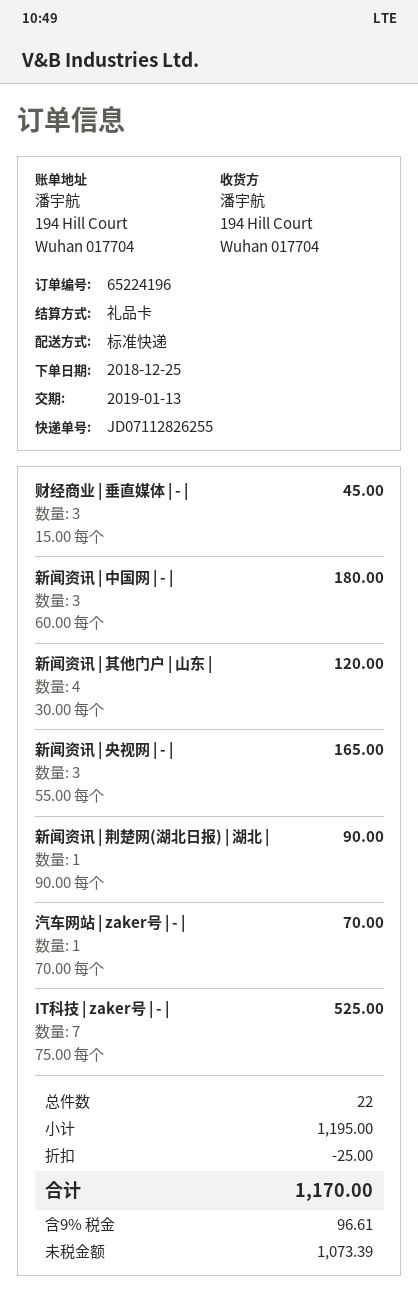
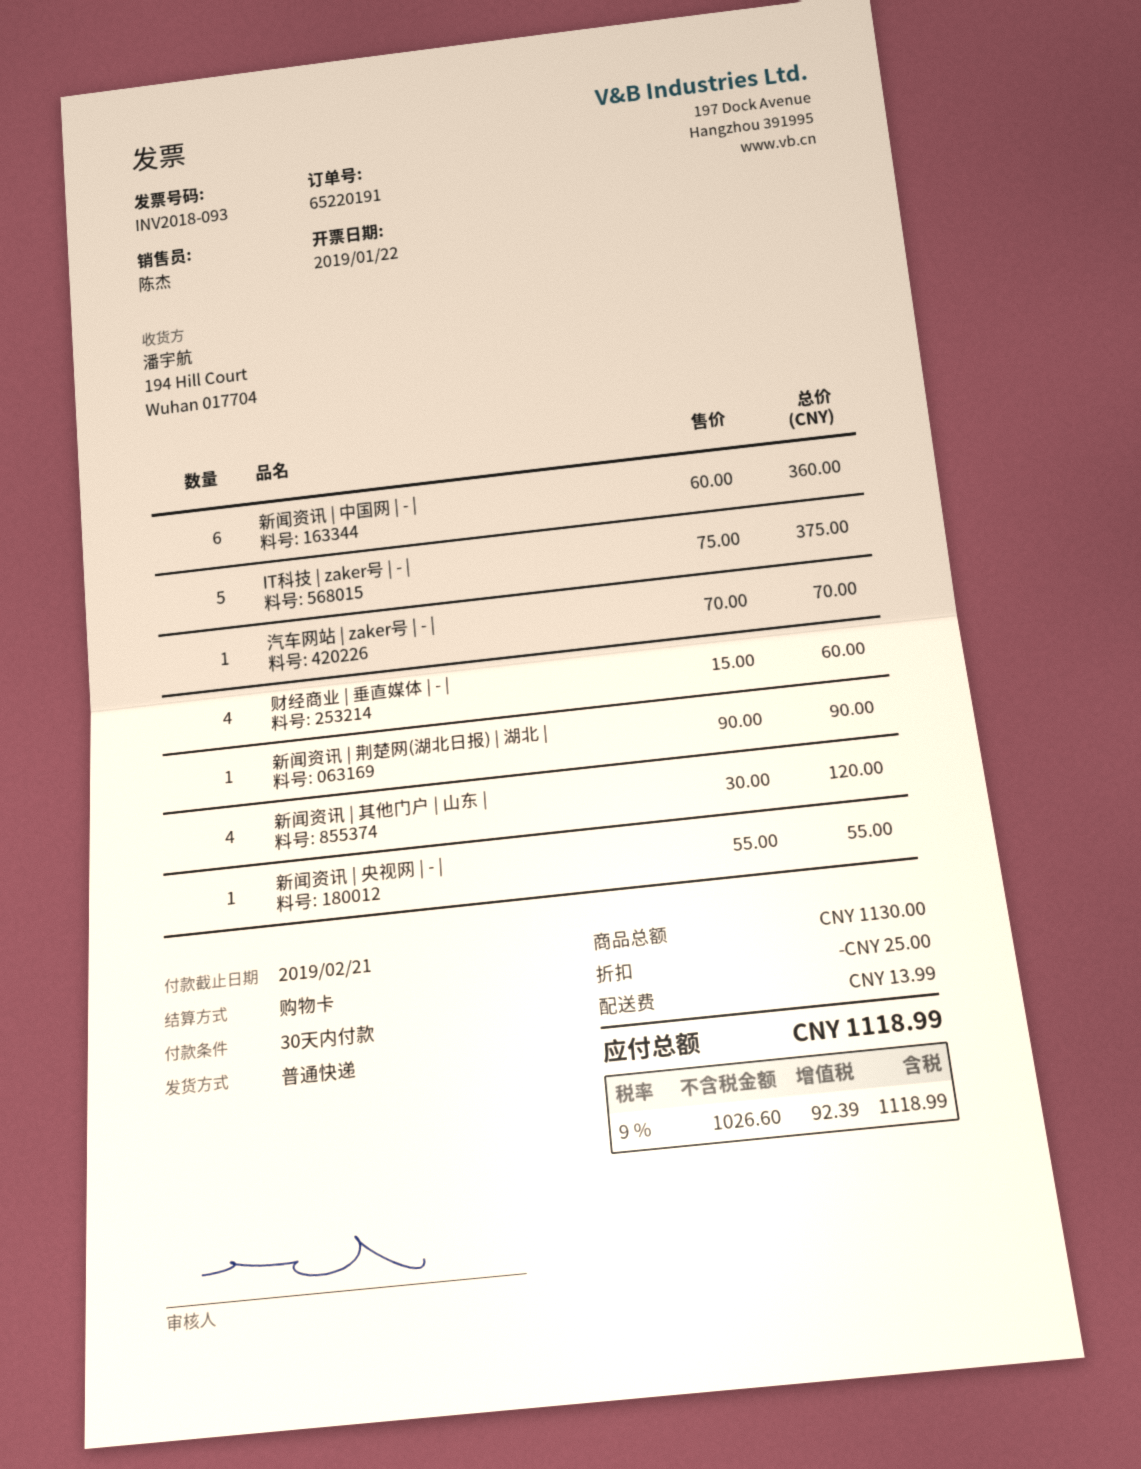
order number: 65224196 -> 65220191
财经商业 | 垂直媒体 | - |: 3 x 15.00 = 45.00 -> 4 x 15.00 = 60.00
新闻资讯 | 中国网 | - |: 3 x 60.00 = 180.00 -> 6 x 60.00 = 360.00
新闻资讯 | 央视网 | - |: 3 x 55.00 = 165.00 -> 1 x 55.00 = 55.00
IT科技 | zaker号 | - |: 7 x 75.00 = 525.00 -> 5 x 75.00 = 375.00
subtotal: 1195.00 -> 1130.00
shipping: none -> 13.99
net: 1073.39 -> 1026.60
tax: 9% = 96.61 -> 9% = 92.39
total: 1170.00 -> 1118.99

